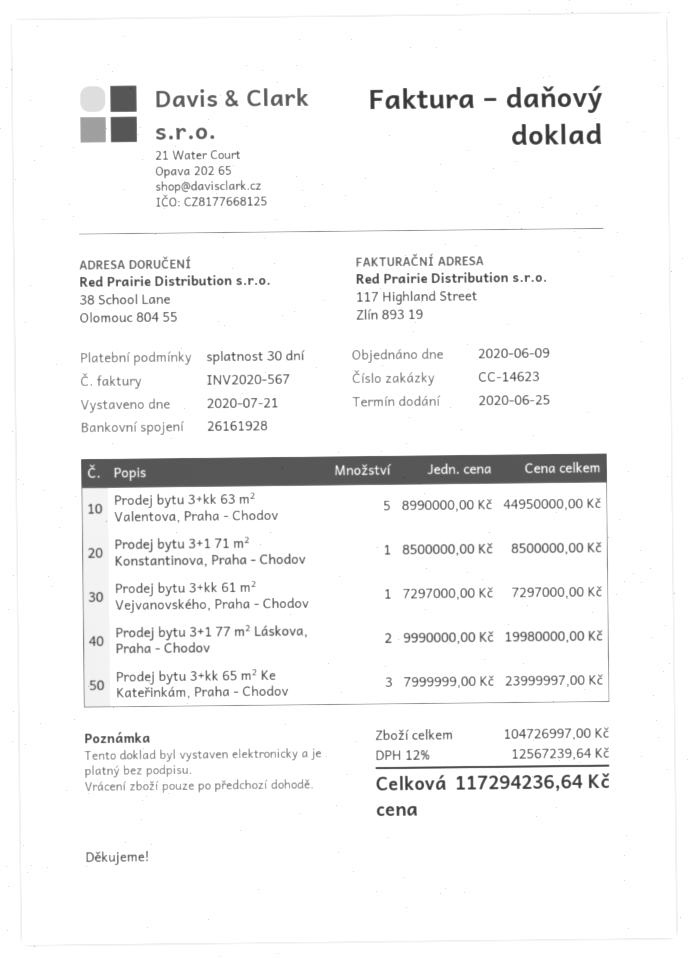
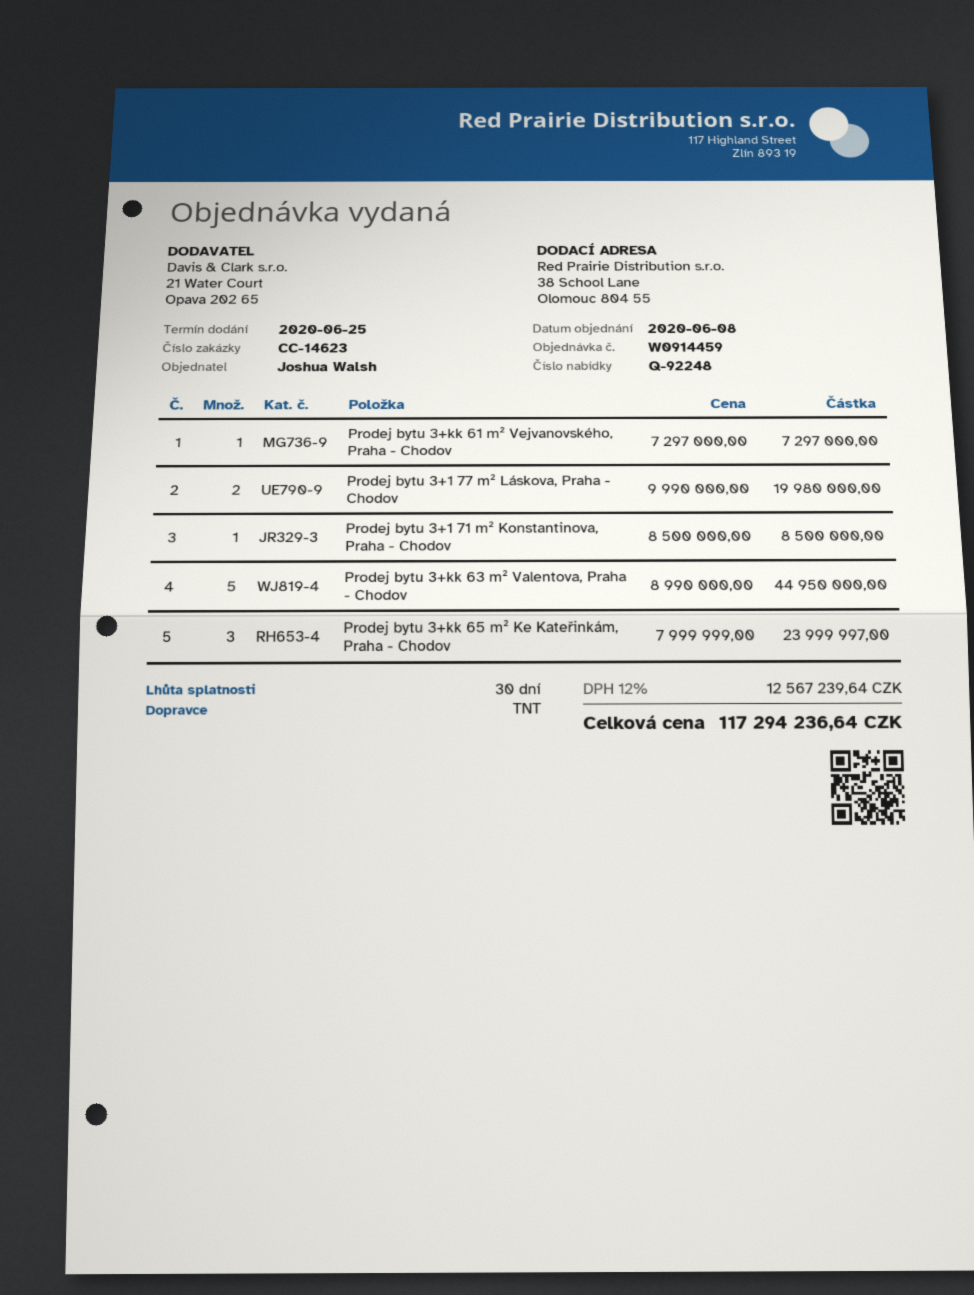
order date: 2020-06-09 -> 2020-06-08

